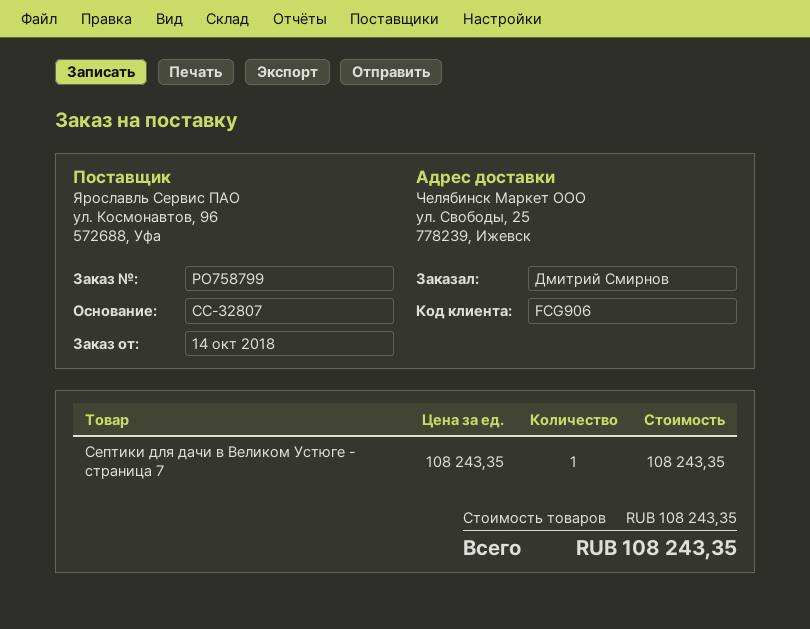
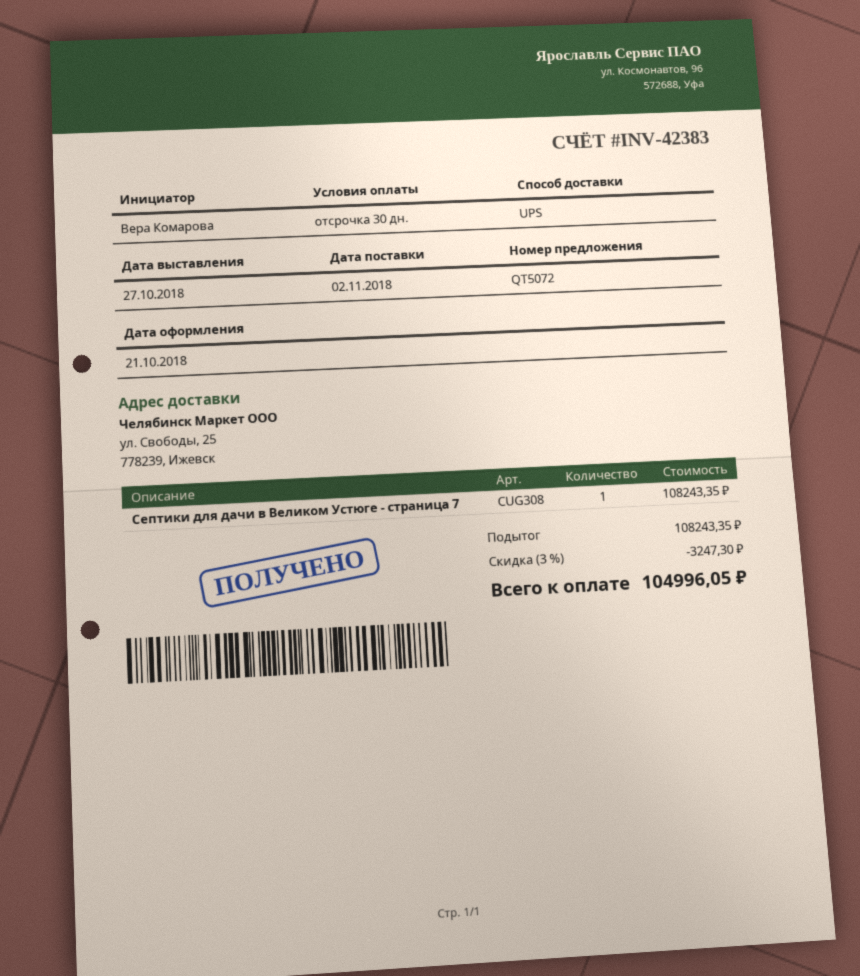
order date: 2018-10-14 -> 2018-10-21
ordered by: Дмитрий Смирнов -> Вера Комарова
discount: none -> 3% = 3247.30
total: 108243.35 -> 104996.05

